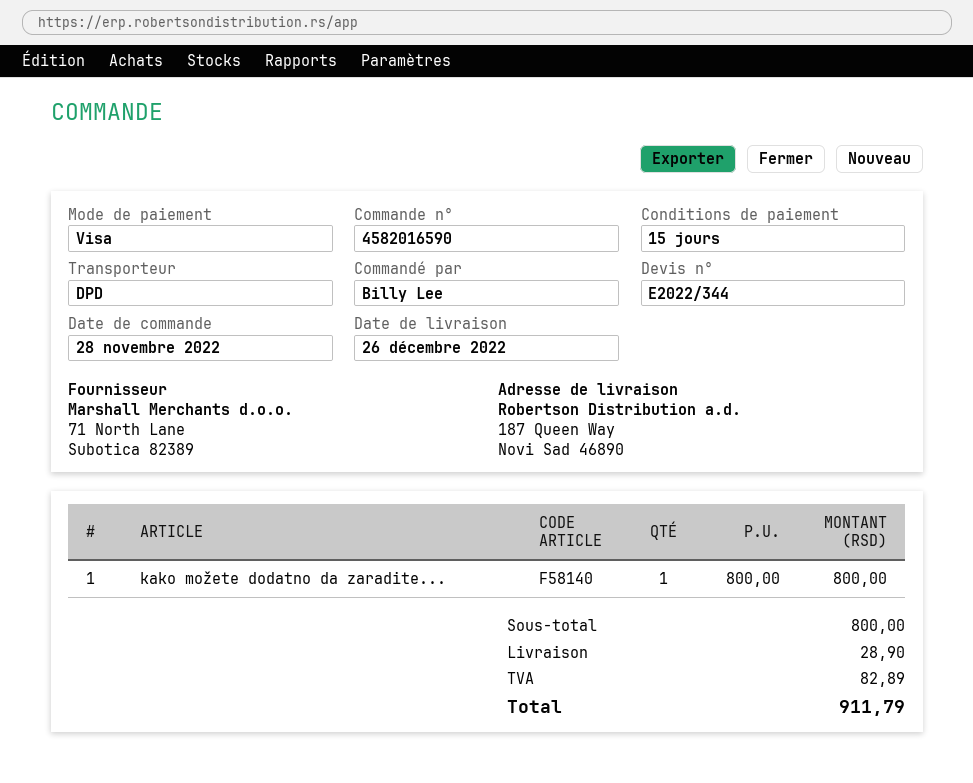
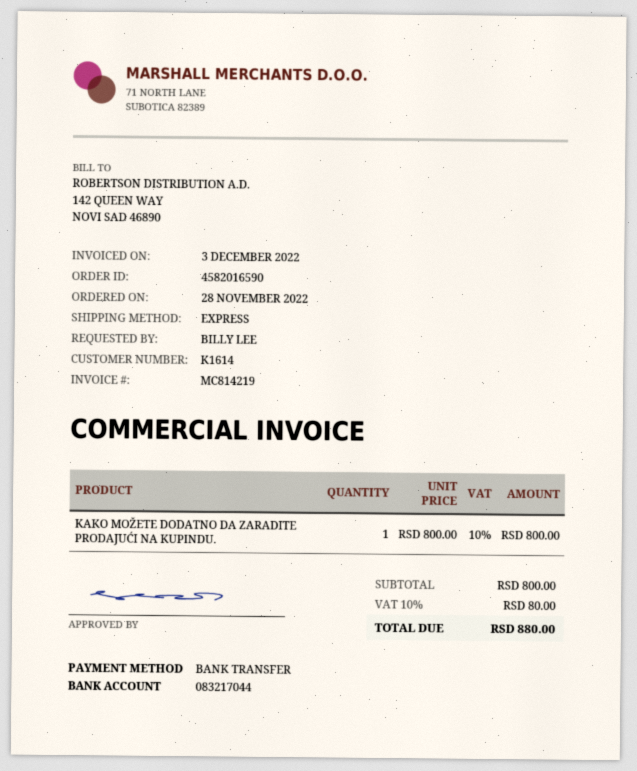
payment method: Visa -> bank transfer
shipping method: DPD -> express
shipping: 28.90 -> none
tax: 82.89 -> 80.00
total: 911.79 -> 880.00

